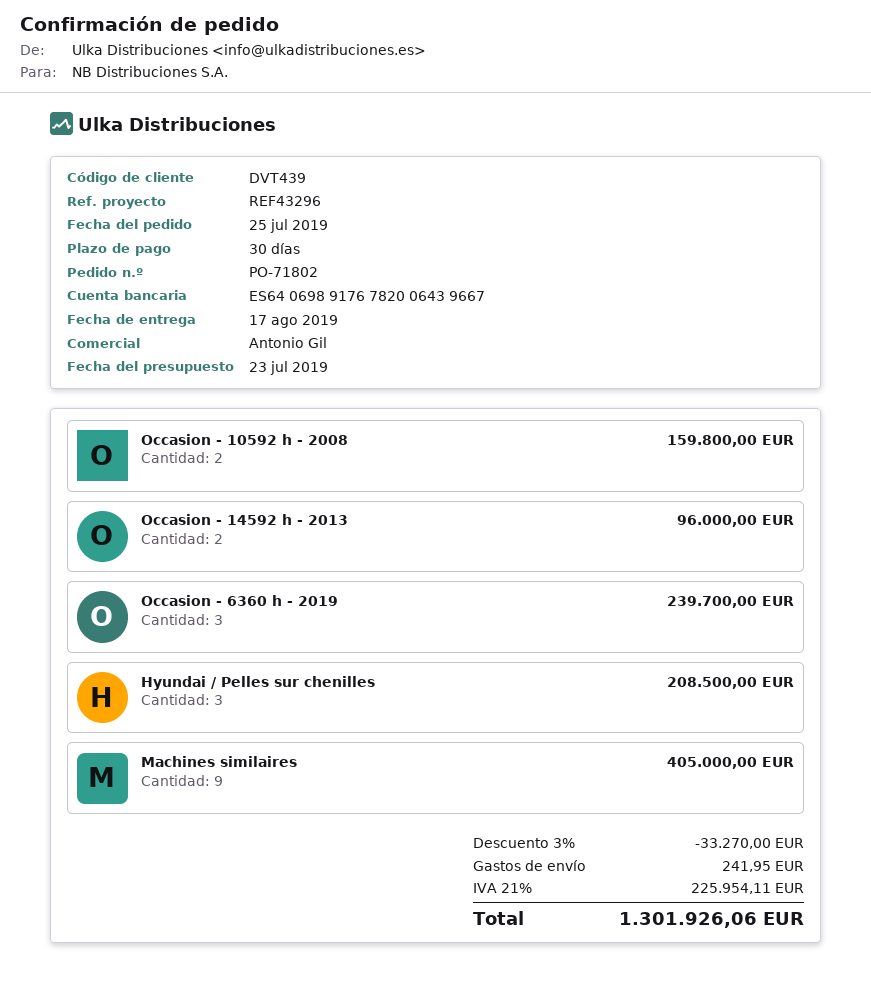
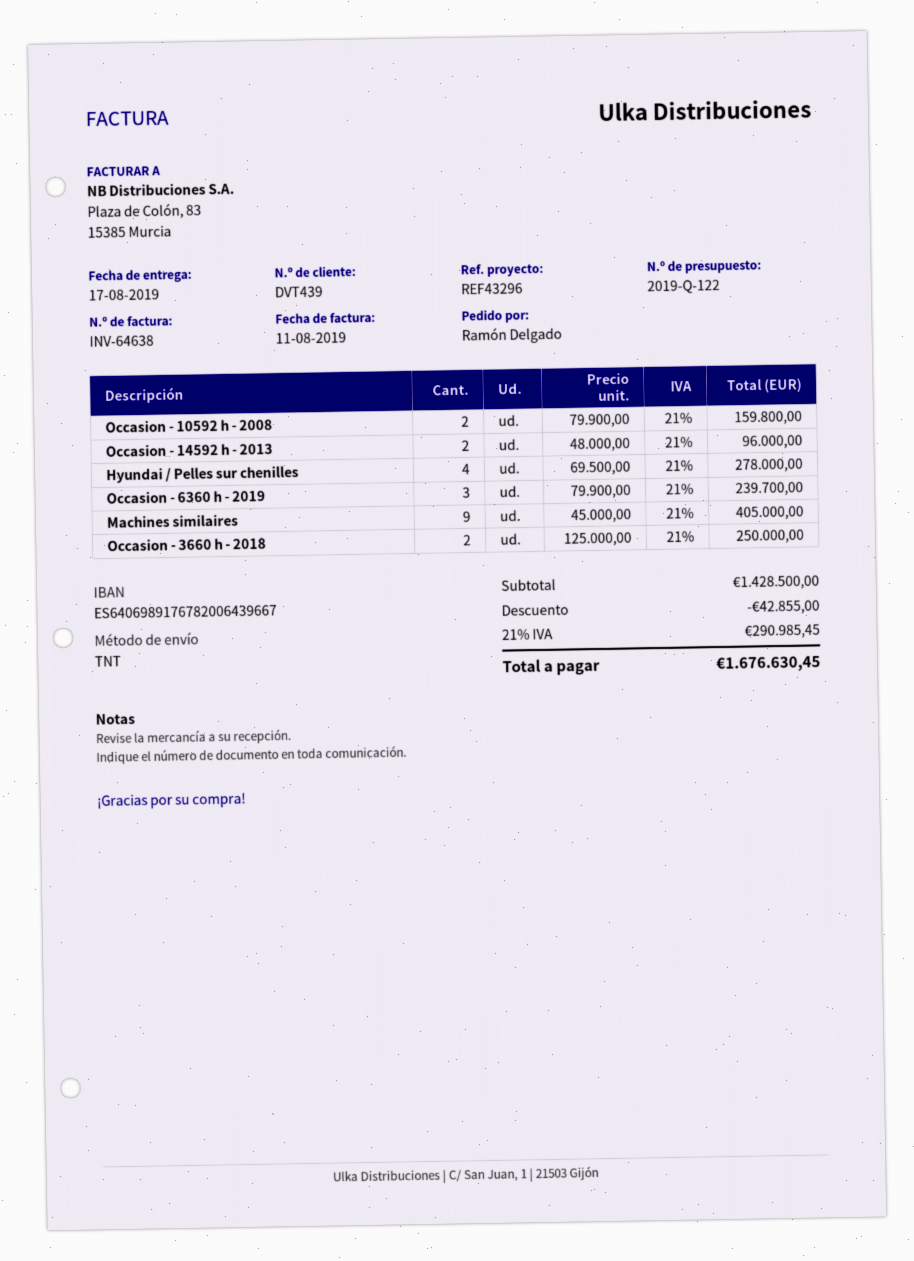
Hyundai / Pelles sur chenilles: 3 for 208500.00 -> 4 for 278000.00
Occasion - 3660 h - 2018: none -> 2 for 250000.00
discount: 33270.00 -> 42855.00
shipping: 241.95 -> none
tax: 21% = 225954.11 -> 21% = 290985.45
total: 1301926.06 -> 1676630.45

